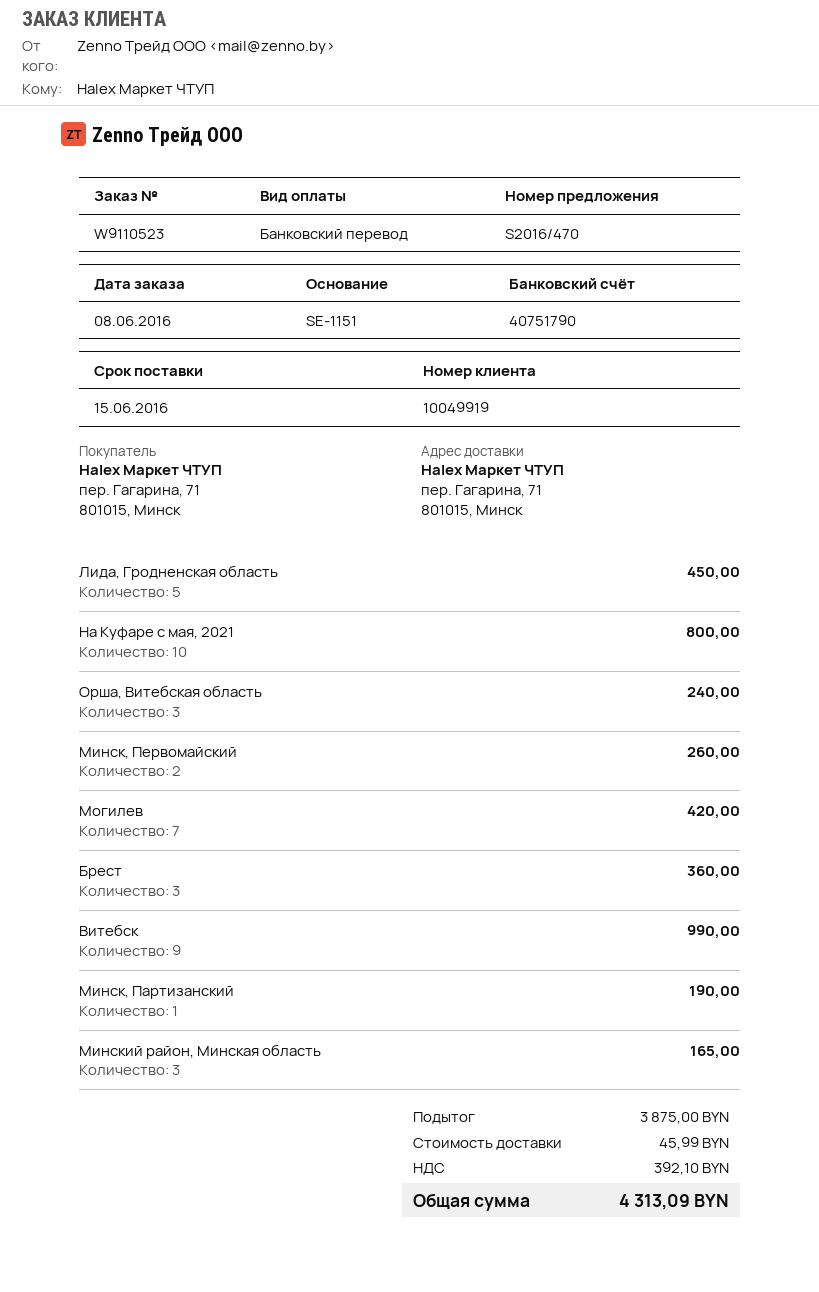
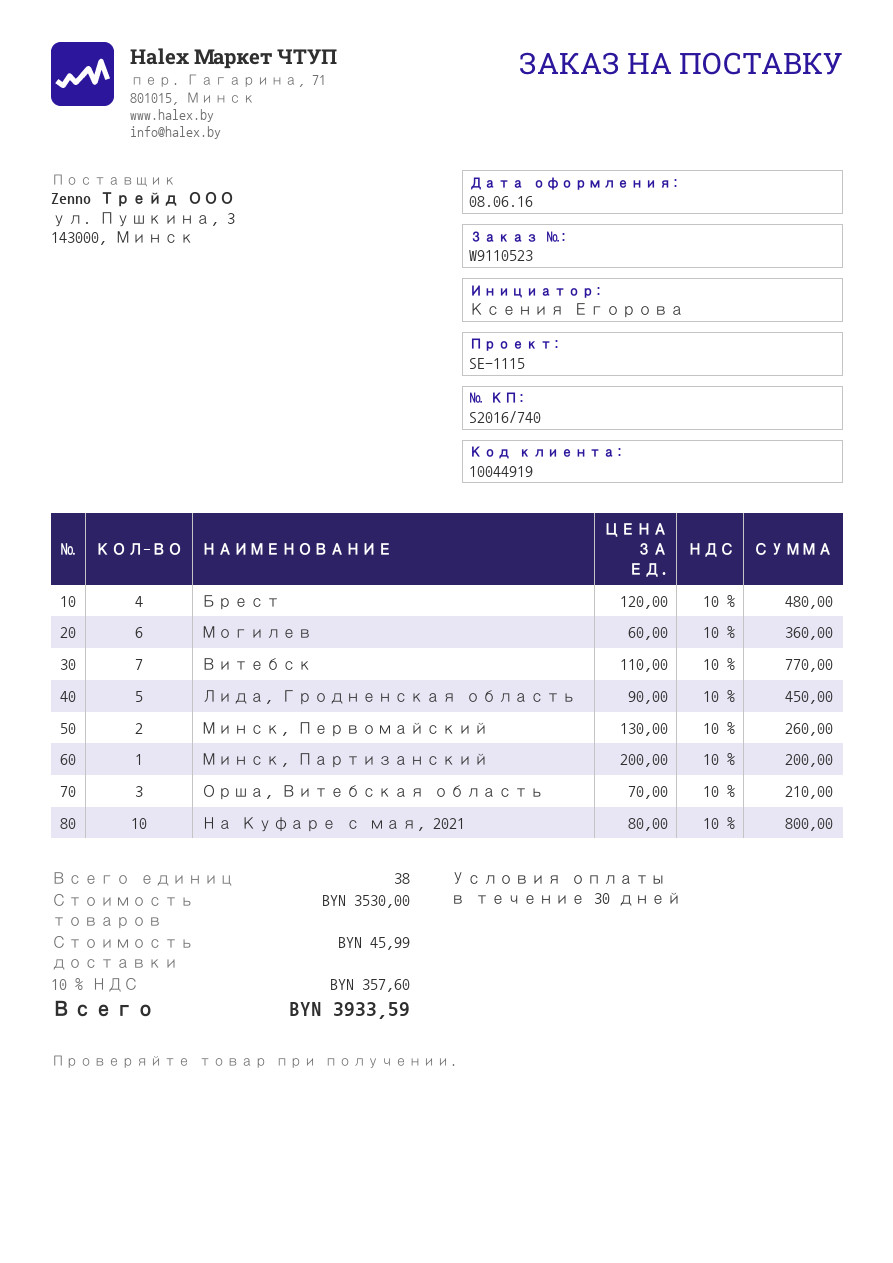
quote number: S2016/470 -> S2016/740
customer number: 10049919 -> 10044919
reference: SE-1151 -> SE-1115
Орша, Витебская область: 3 for 240.00 -> 3 for 210.00
Могилев: 7 for 420.00 -> 6 for 360.00
Брест: 3 for 360.00 -> 4 for 480.00
Витебск: 9 for 990.00 -> 7 for 770.00
Минск, Партизанский: 1 for 190.00 -> 1 for 200.00
Минский район, Минская область: 3 for 165.00 -> none
subtotal: 3875.00 -> 3530.00
tax: 392.10 -> 357.60
total: 4313.09 -> 3933.59

